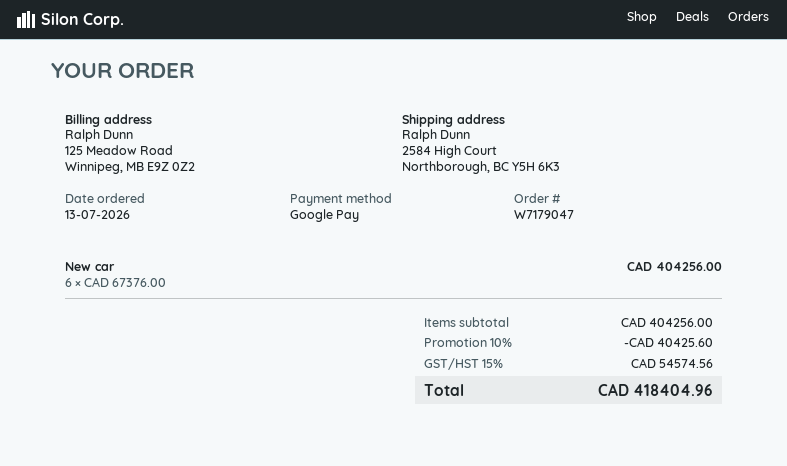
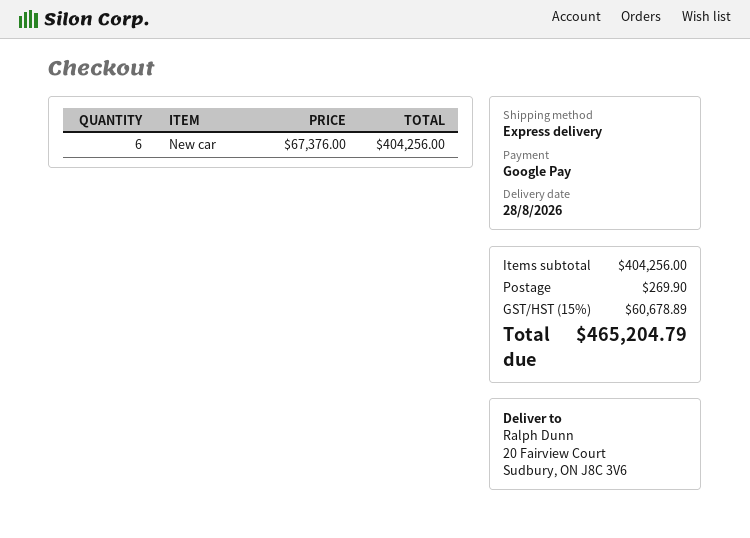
ship to: 2584 High Court, Northborough, BC Y5H 6K3 -> 20 Fairview Court, Sudbury, ON J8C 3V6
discount: 10% = 40425.60 -> none
shipping: none -> 269.90
tax: 15% = 54574.56 -> 15% = 60678.89
total: 418404.96 -> 465204.79

